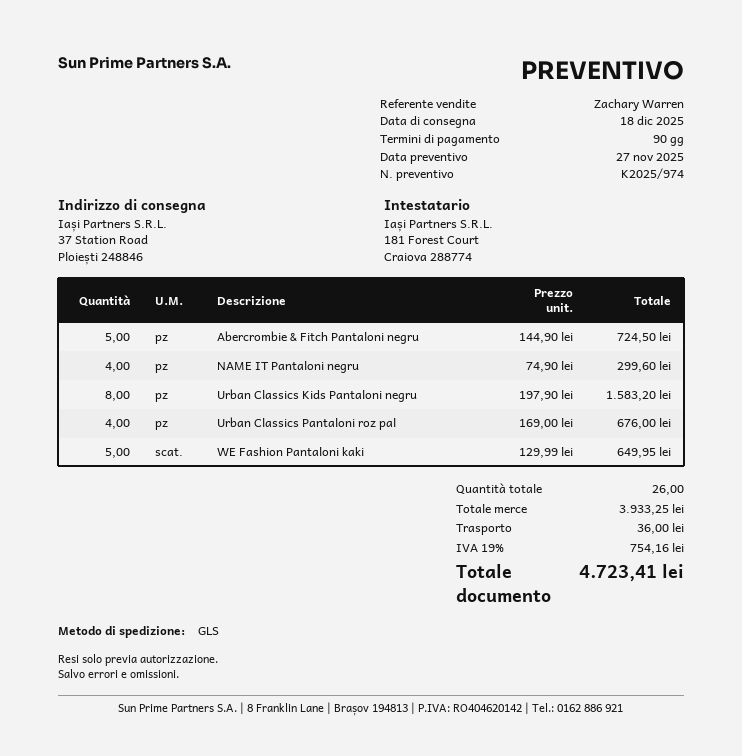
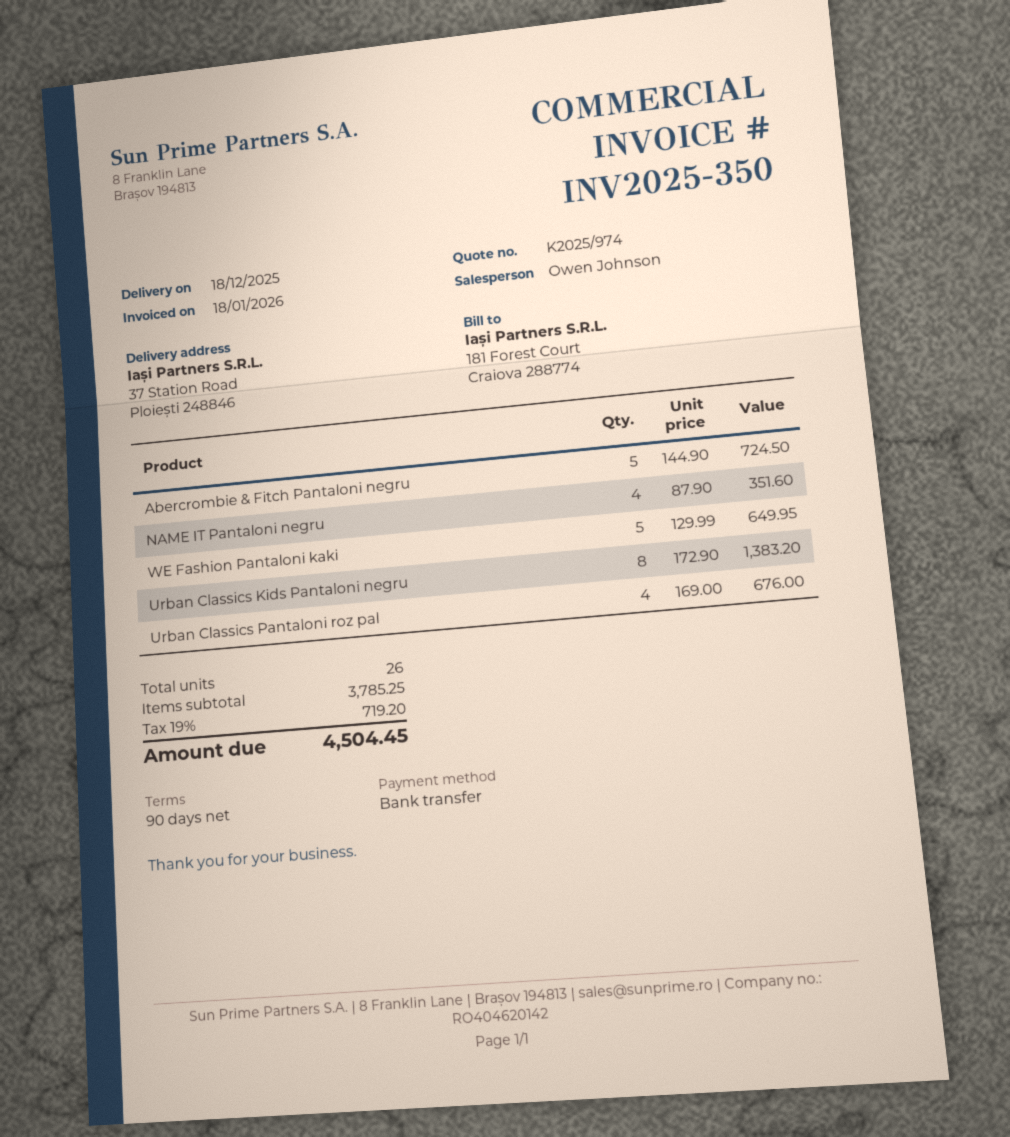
sales rep: Zachary Warren -> Owen Johnson
NAME IT Pantaloni negru: 4 x 74.90 = 299.60 -> 4 x 87.90 = 351.60
Urban Classics Kids Pantaloni negru: 8 x 197.90 = 1583.20 -> 8 x 172.90 = 1383.20
subtotal: 3933.25 -> 3785.25
shipping: 36.00 -> none
tax: 19% = 754.16 -> 19% = 719.20
total: 4723.41 -> 4504.45

